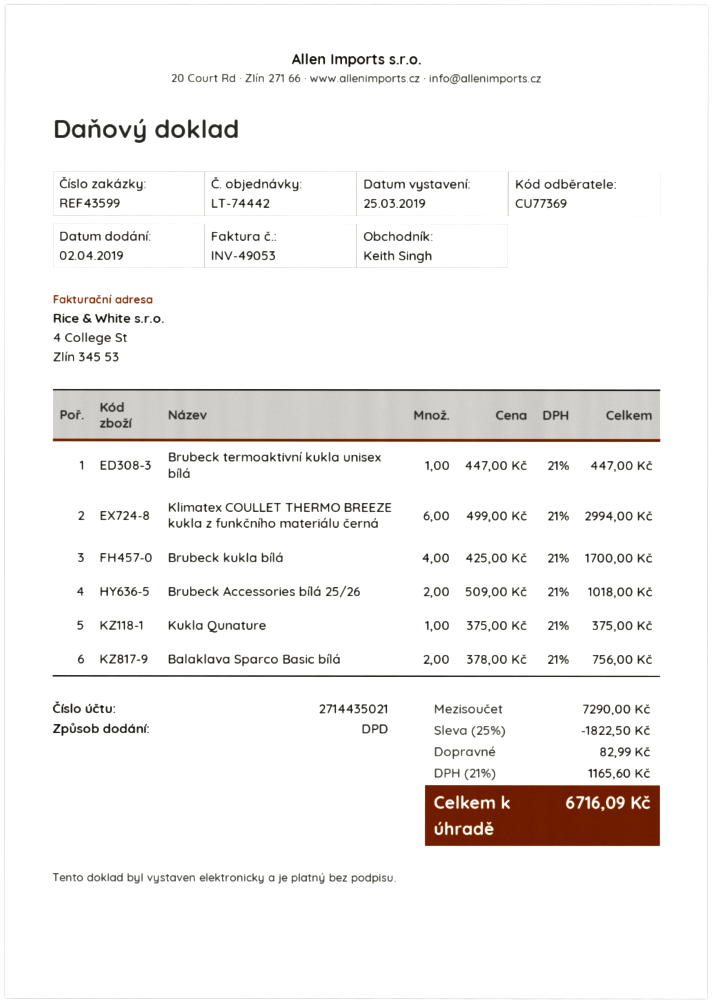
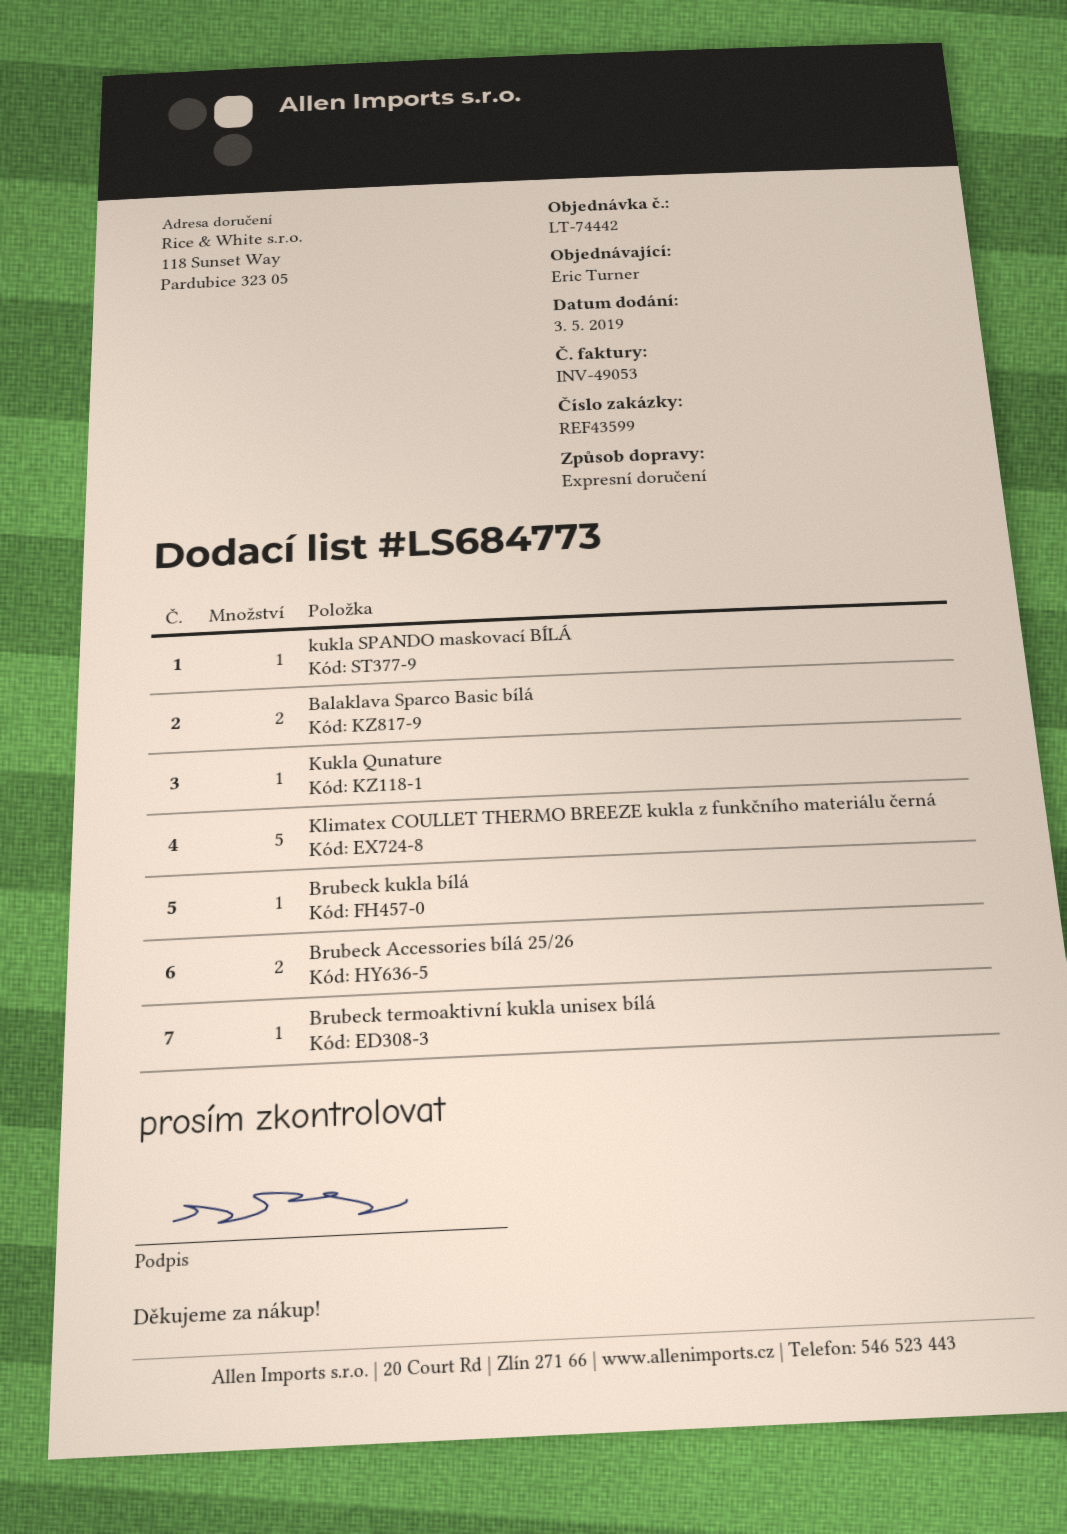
delivery date: 2019-04-02 -> 2019-05-03
shipping method: DPD -> express
Klimatex COULLET THERMO BREEZE kukla z funkčního materiálu černá: 6 -> 5
Brubeck kukla bílá: 4 -> 1
kukla SPANDO maskovací BÍLÁ: none -> 1

